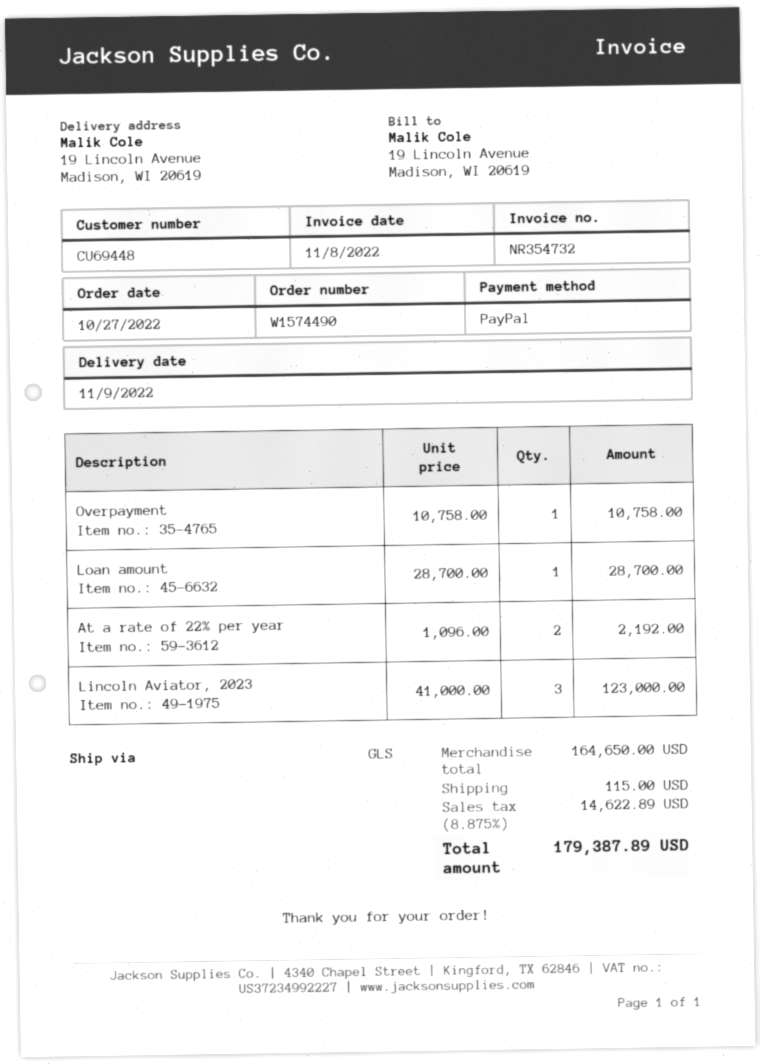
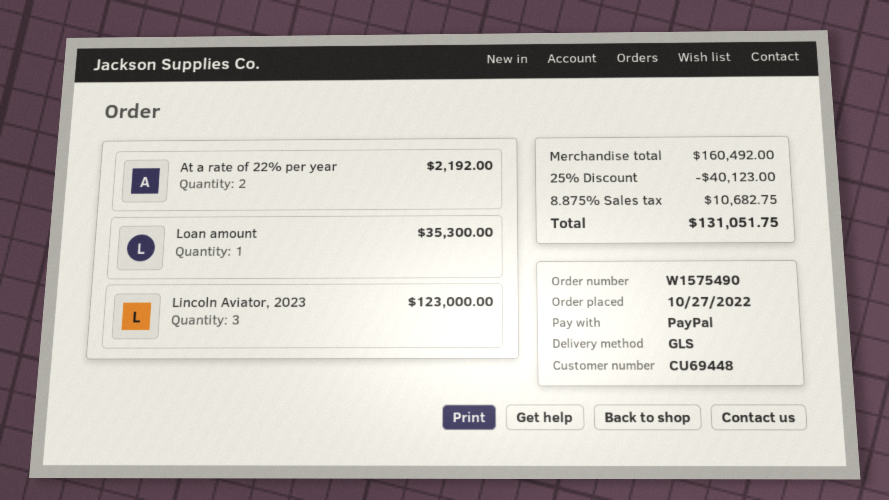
order number: W1574490 -> W1575490
Overpayment: 1 for 10758.00 -> none
Loan amount: 1 for 28700.00 -> 1 for 35300.00
subtotal: 164650.00 -> 160492.00
discount: none -> 25% = 40123.00
shipping: 115.00 -> none
tax: 8.875% = 14622.89 -> 8.875% = 10682.75
total: 179387.89 -> 131051.75

